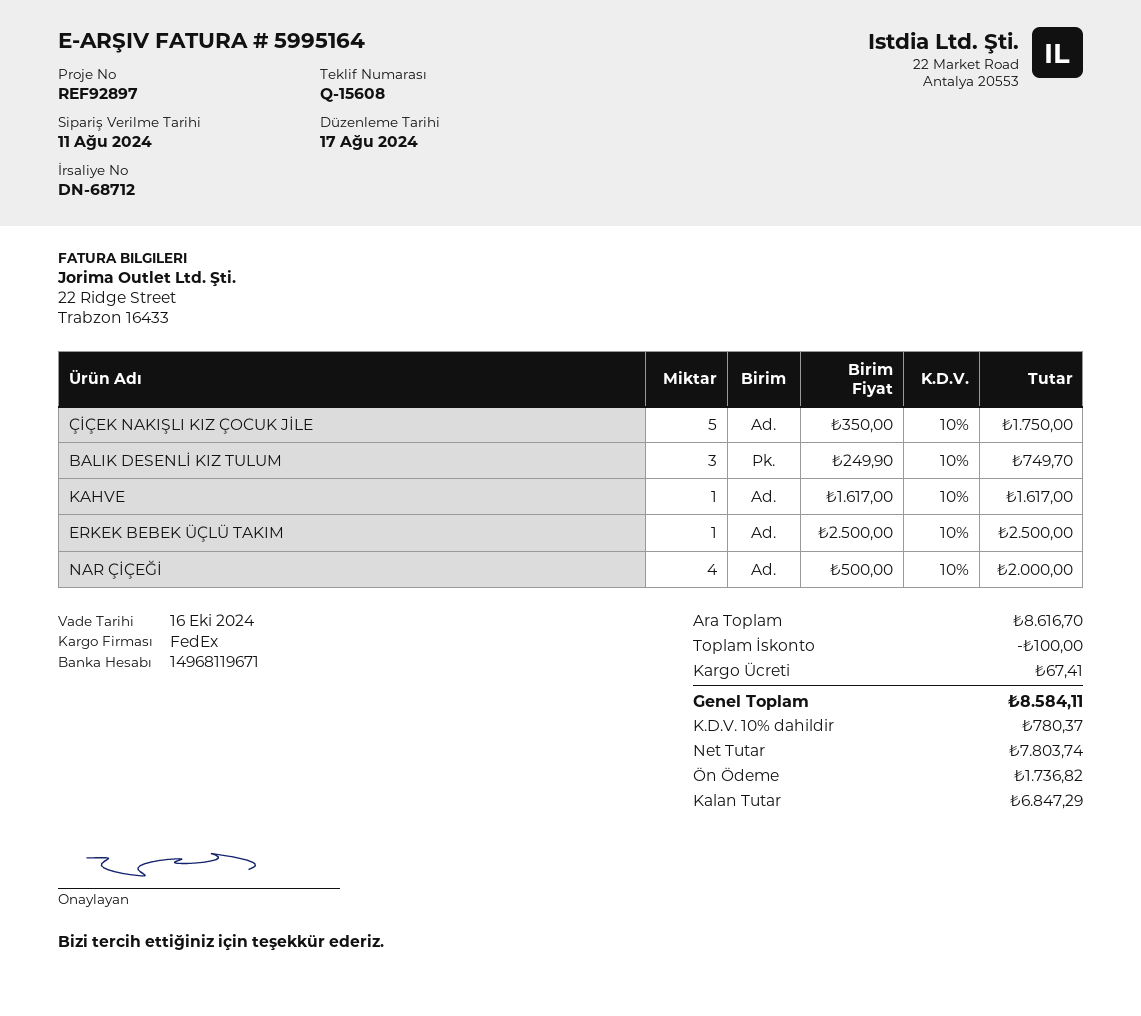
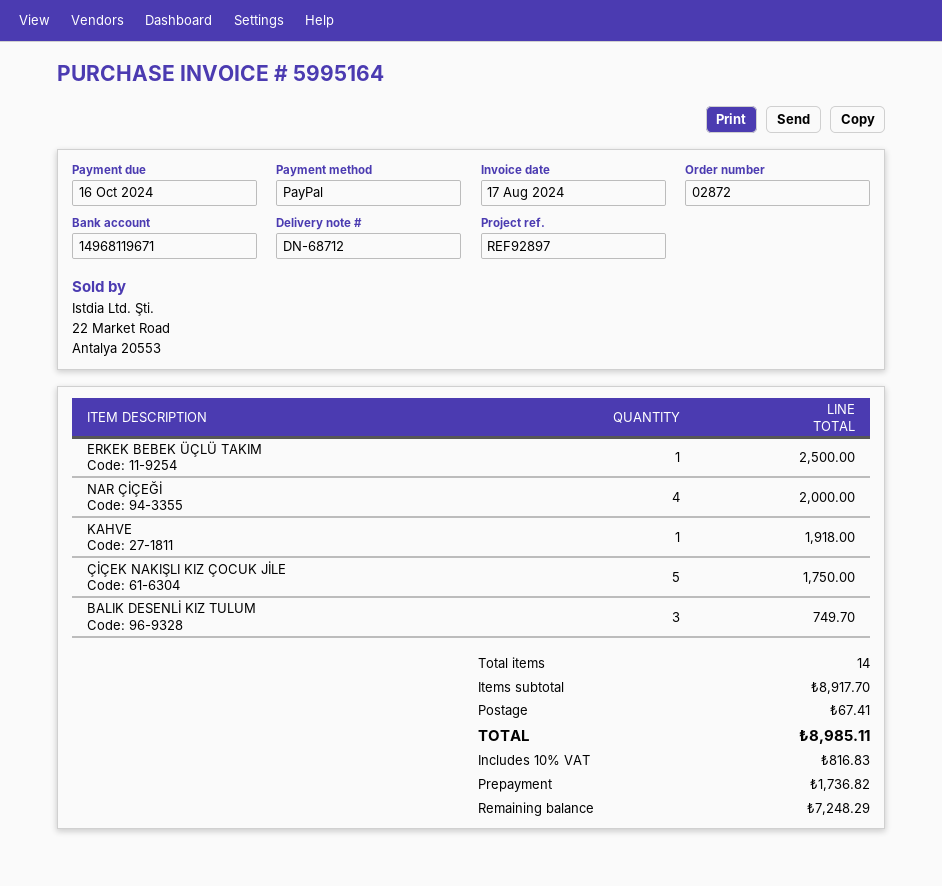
KAHVE: 1 for 1617.00 -> 1 for 1918.00
subtotal: 8616.70 -> 8917.70
discount: 100.00 -> none
tax: 10% = 780.37 -> 10% = 816.83
total: 8584.11 -> 8985.11
balance: 6847.29 -> 7248.29

